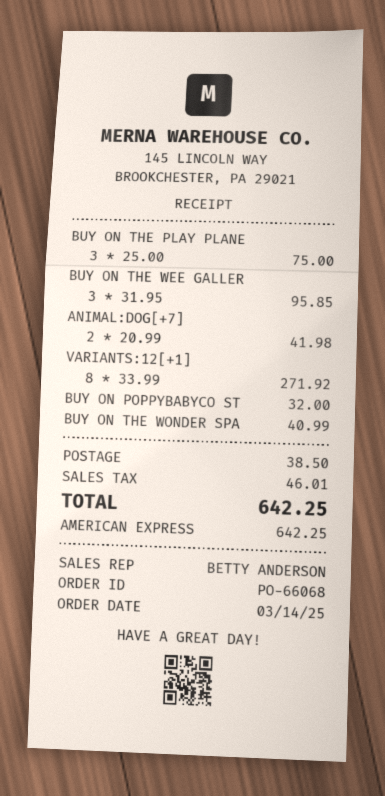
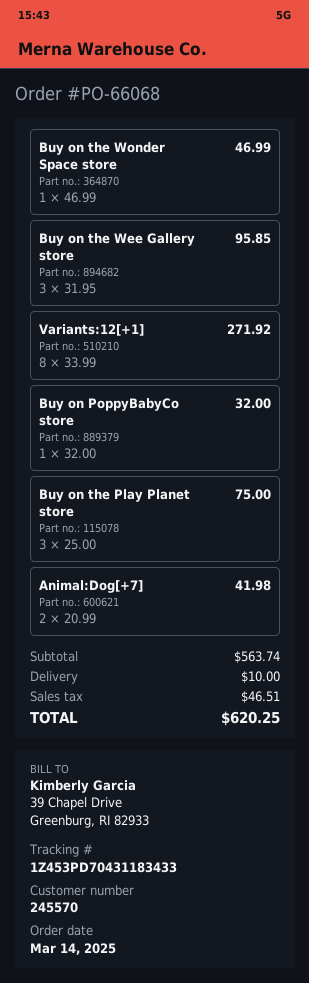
BUY ON THE WONDER SPA: 1 x 40.99 = 40.99 -> 1 x 46.99 = 46.99
shipping: 38.50 -> 10.00
tax: 46.01 -> 46.51
total: 642.25 -> 620.25

